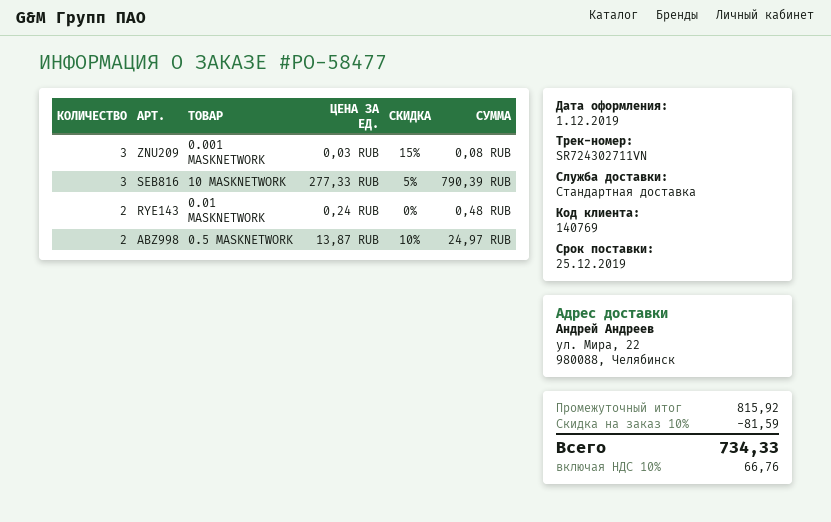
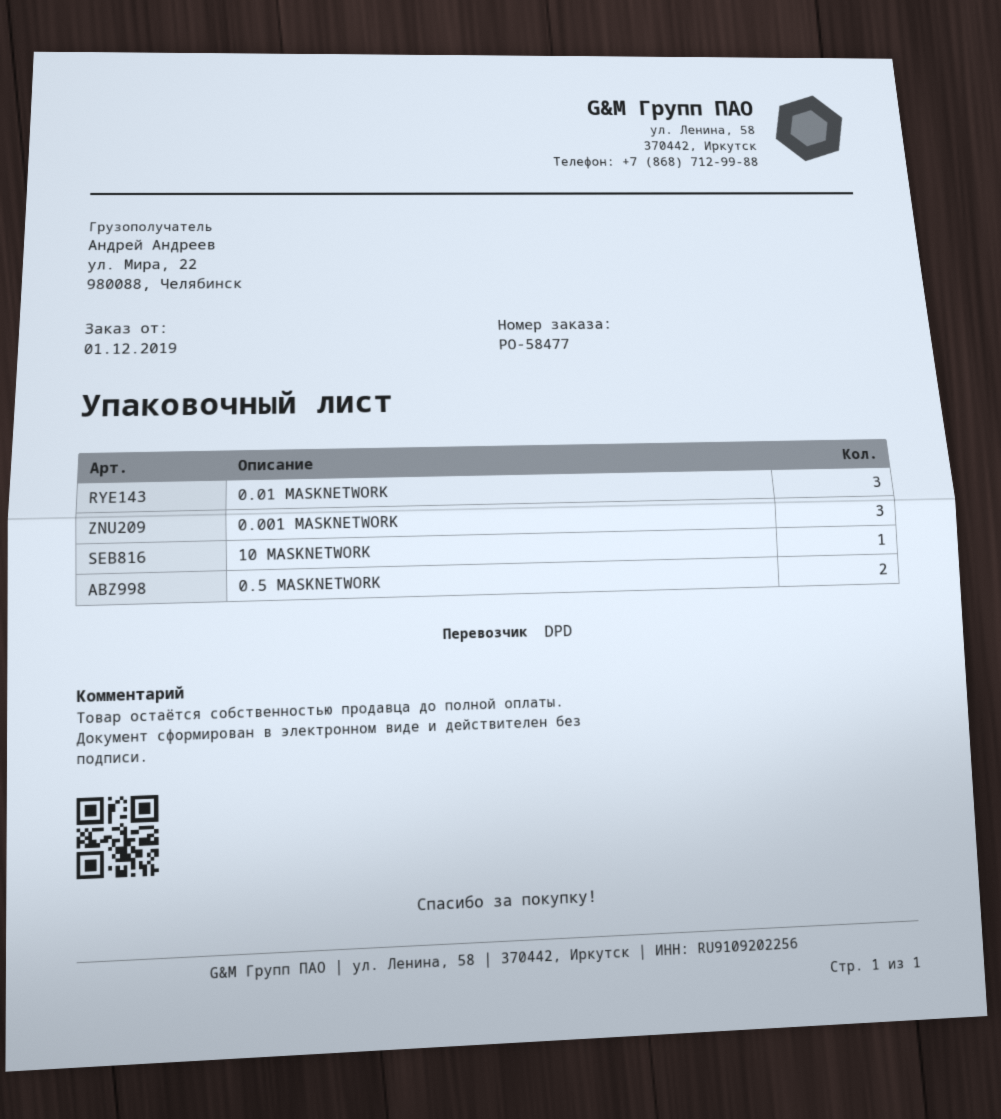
shipping method: standard -> DPD
10 MASKNETWORK: 3 -> 1
0.01 MASKNETWORK: 2 -> 3

